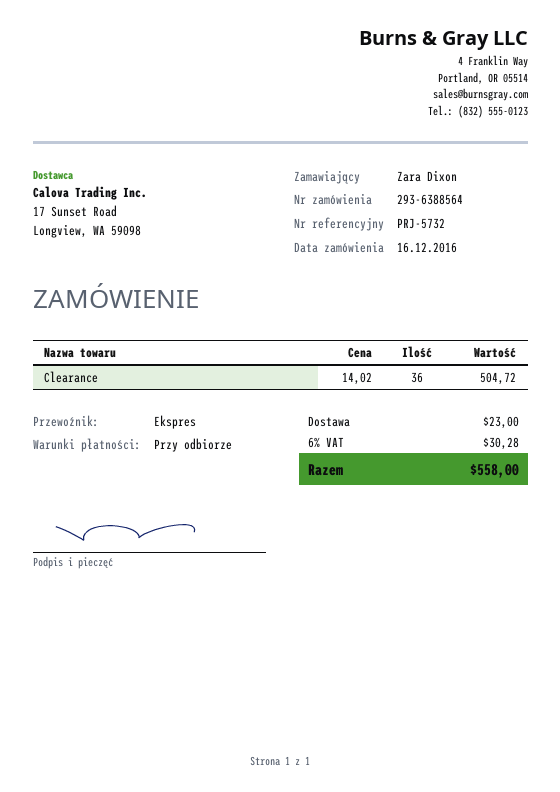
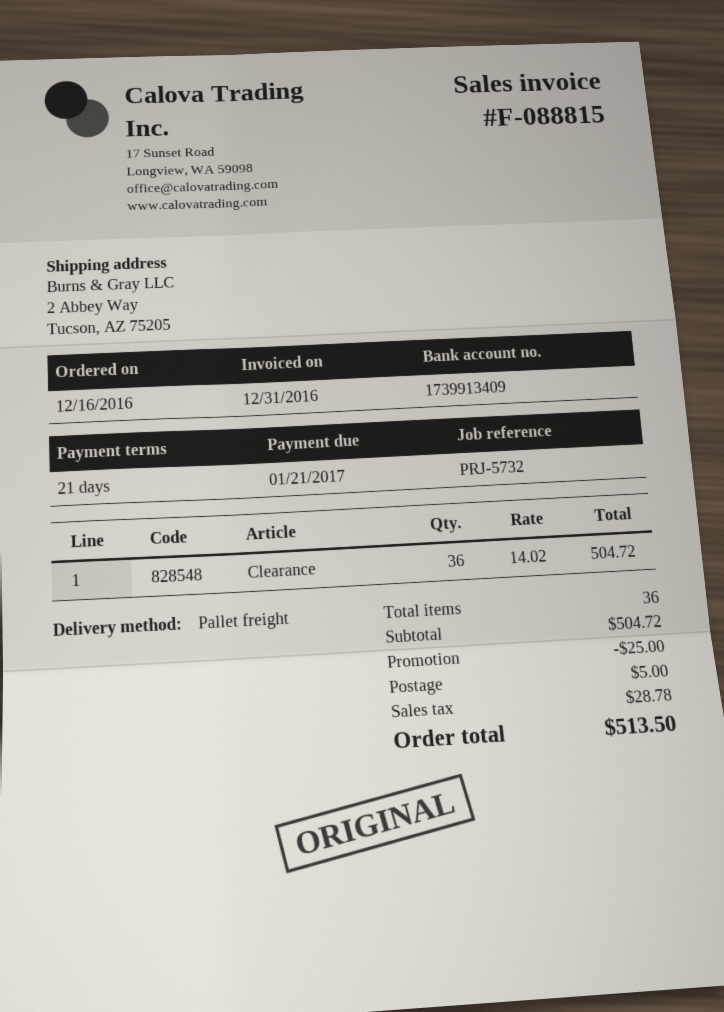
payment terms: on receipt -> 21 days
shipping method: express -> pallet freight
discount: none -> 25.00
shipping: 23.00 -> 5.00
tax: 30.28 -> 28.78
total: 558.00 -> 513.50

